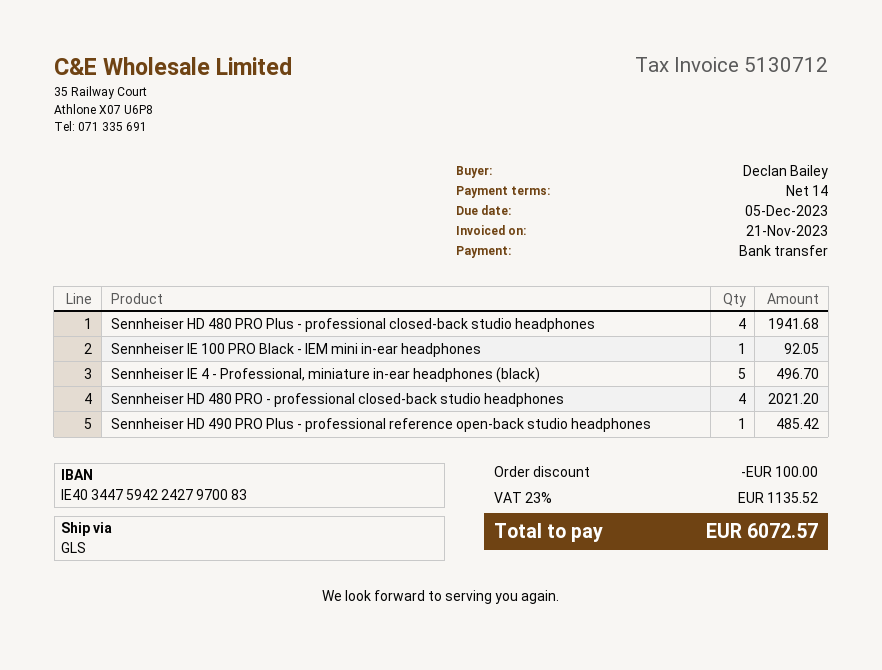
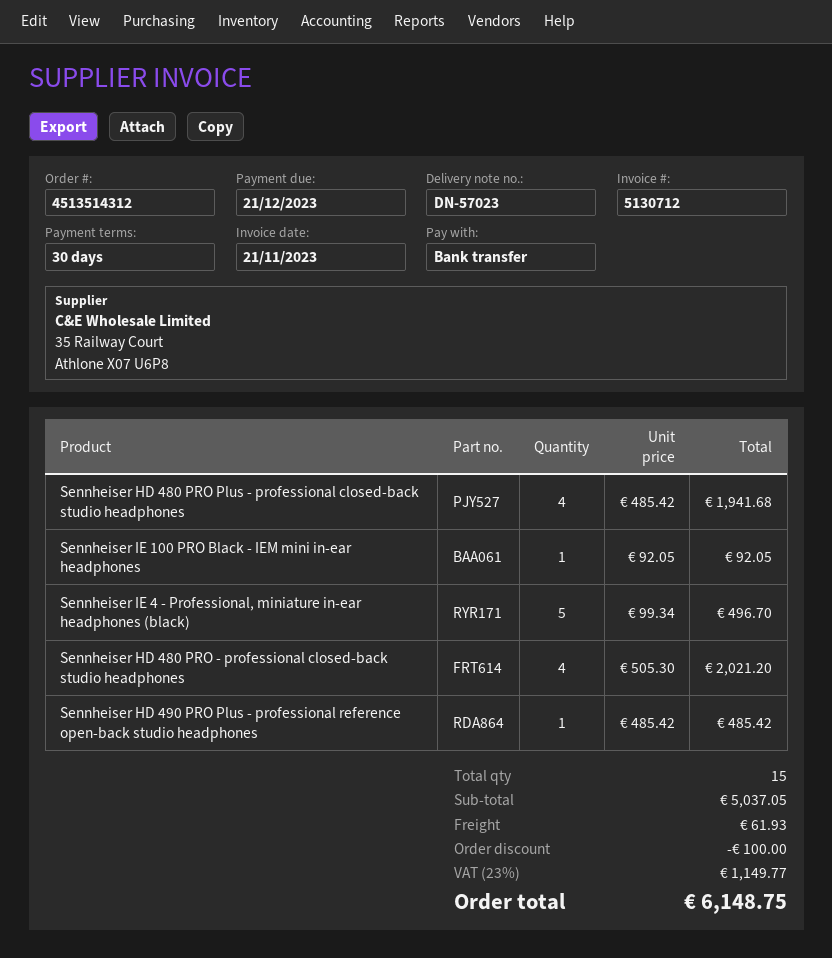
payment terms: 14 days -> 30 days
due date: 2023-12-05 -> 2023-12-21
shipping: none -> 61.93
tax: 23% = 1135.52 -> 23% = 1149.77
total: 6072.57 -> 6148.75

